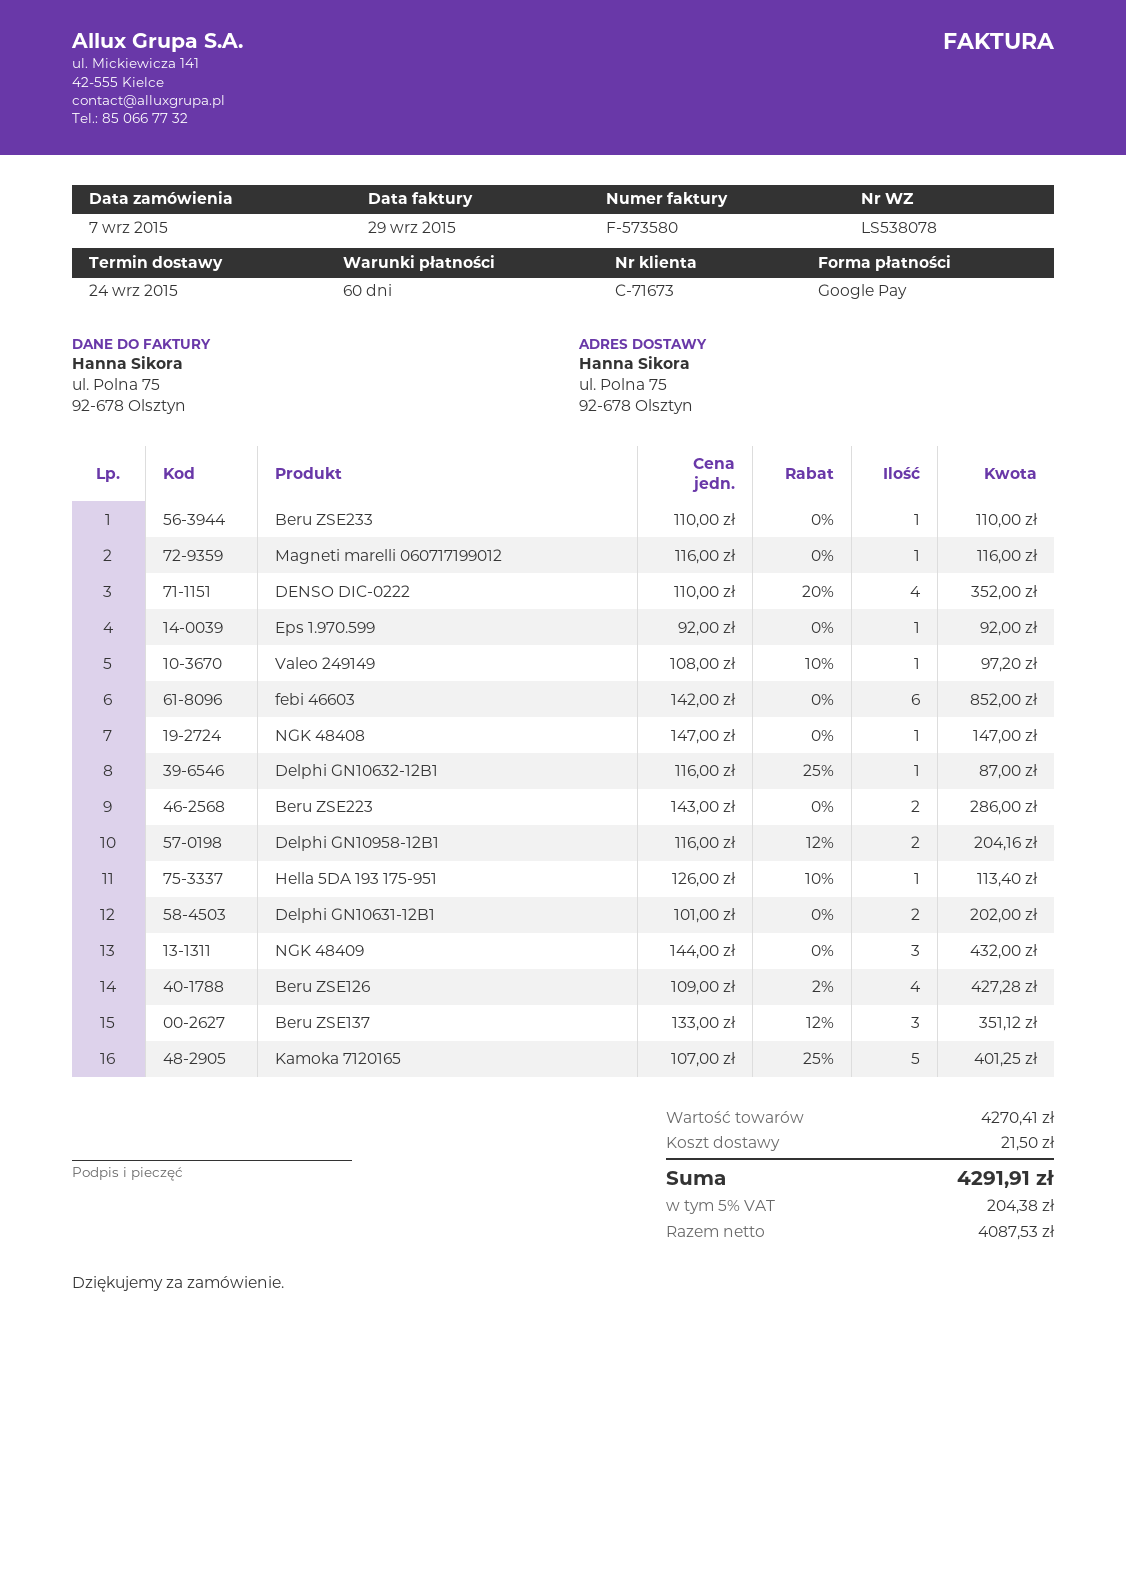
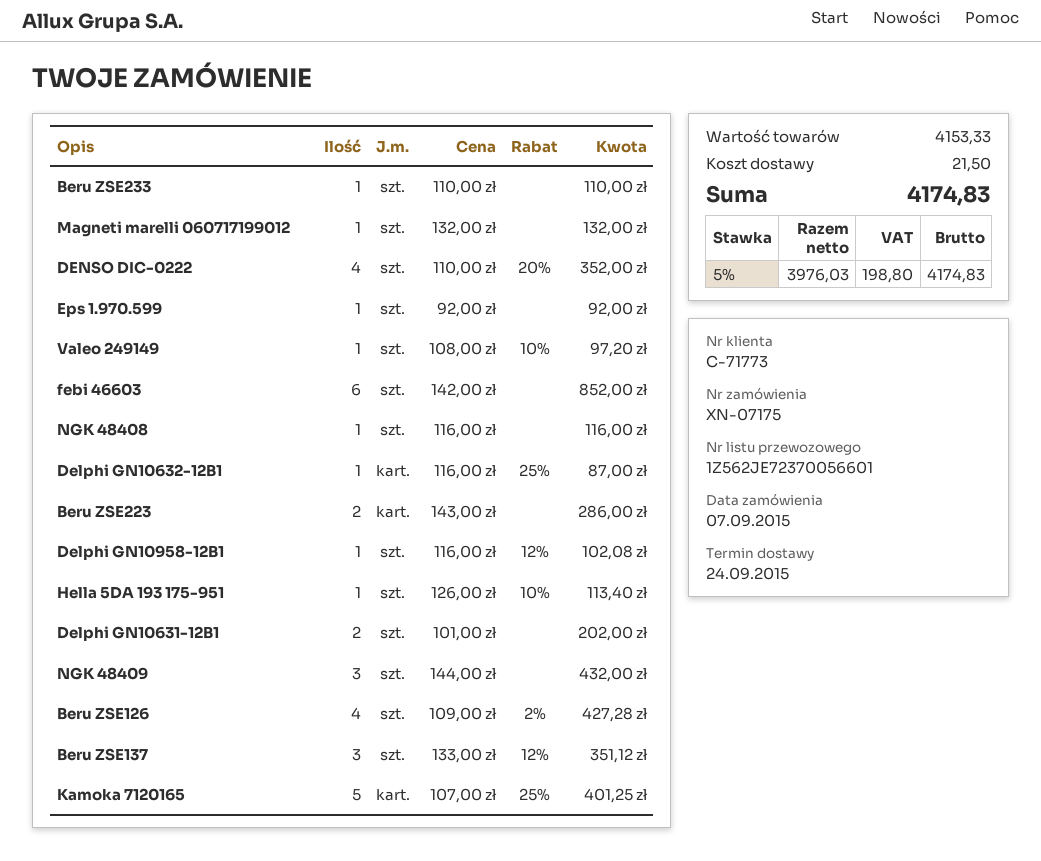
customer number: C-71673 -> C-71773
Magneti marelli 060717199012: 1 x 116.00 = 116.00 -> 1 x 132.00 = 132.00
NGK 48408: 1 x 147.00 = 147.00 -> 1 x 116.00 = 116.00
Delphi GN10958-12B1: 2 x 116.00 - 12% = 204.16 -> 1 x 116.00 - 12% = 102.08
subtotal: 4270.41 -> 4153.33
net: 4087.53 -> 3976.03
tax: 5% = 204.38 -> 5% = 198.80
total: 4291.91 -> 4174.83

